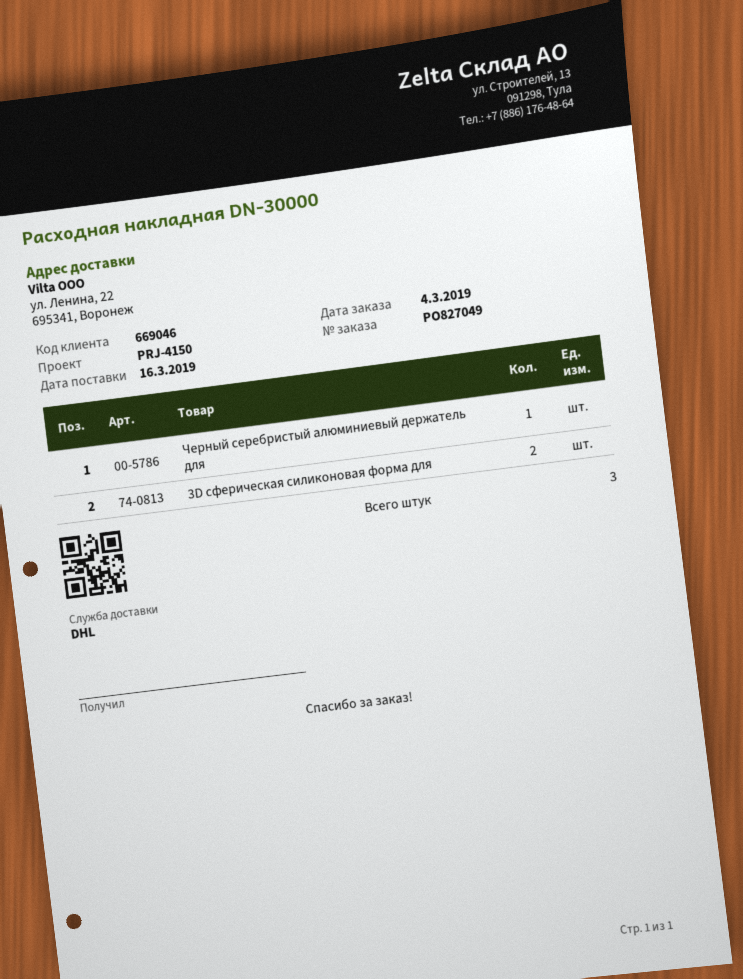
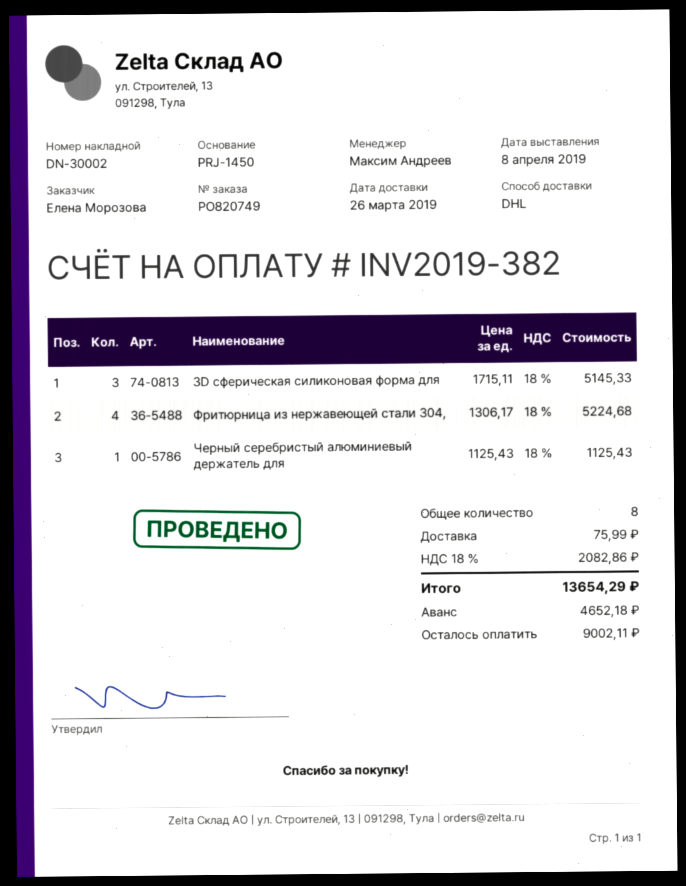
order number: PO827049 -> PO820749
delivery note number: DN-30000 -> DN-30002
delivery date: 2019-03-16 -> 2019-03-26
reference: PRJ-4150 -> PRJ-1450
3D сферическая силиконовая форма для: 2 -> 3
Фритюрница из нержавеющей стали 304,: none -> 4
total quantity: 3 -> 8

